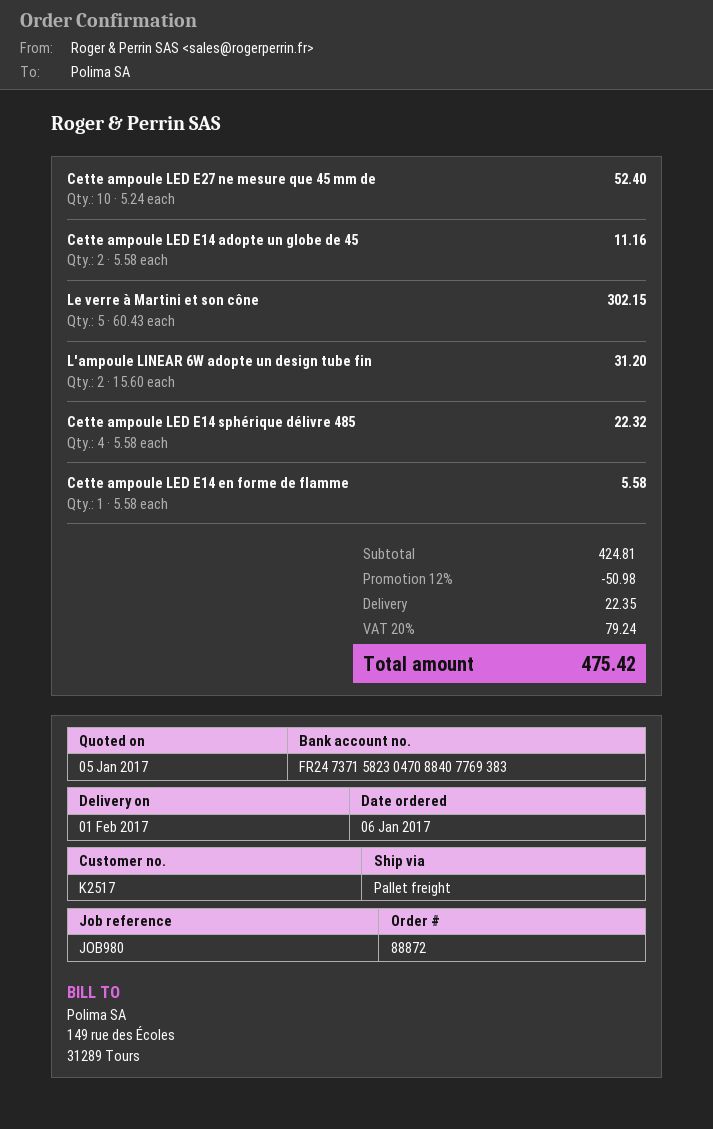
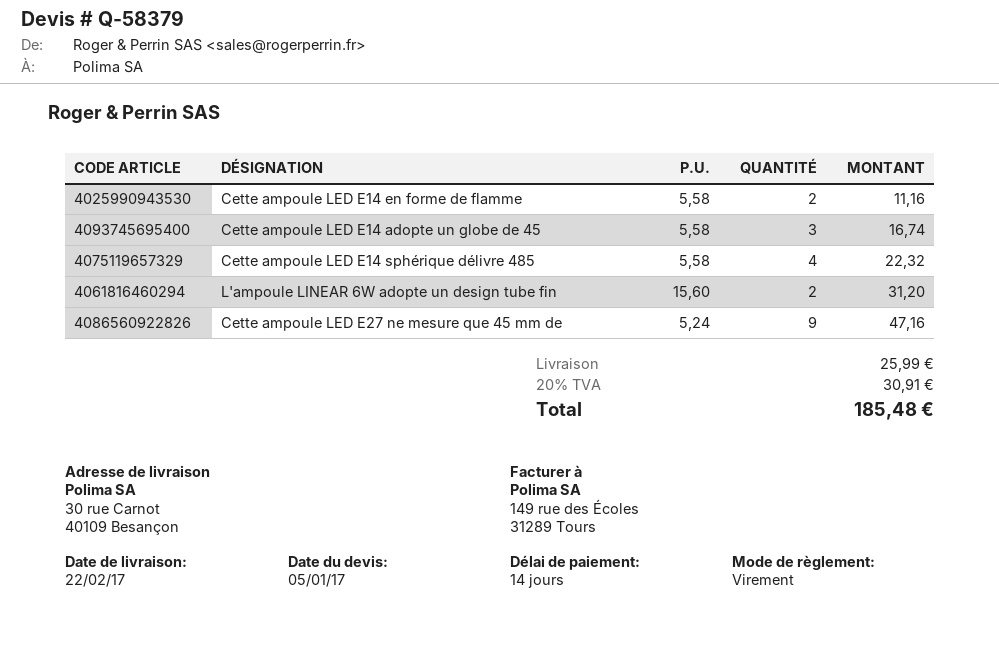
delivery date: 2017-02-01 -> 2017-02-22
Cette ampoule LED E27 ne mesure que 45 mm de: 10 x 5.24 = 52.40 -> 9 x 5.24 = 47.16
Cette ampoule LED E14 adopte un globe de 45: 2 x 5.58 = 11.16 -> 3 x 5.58 = 16.74
Le verre à Martini et son cône: 5 x 60.43 = 302.15 -> none
Cette ampoule LED E14 en forme de flamme: 1 x 5.58 = 5.58 -> 2 x 5.58 = 11.16
discount: 12% = 50.98 -> none
shipping: 22.35 -> 25.99
tax: 20% = 79.24 -> 20% = 30.91
total: 475.42 -> 185.48

